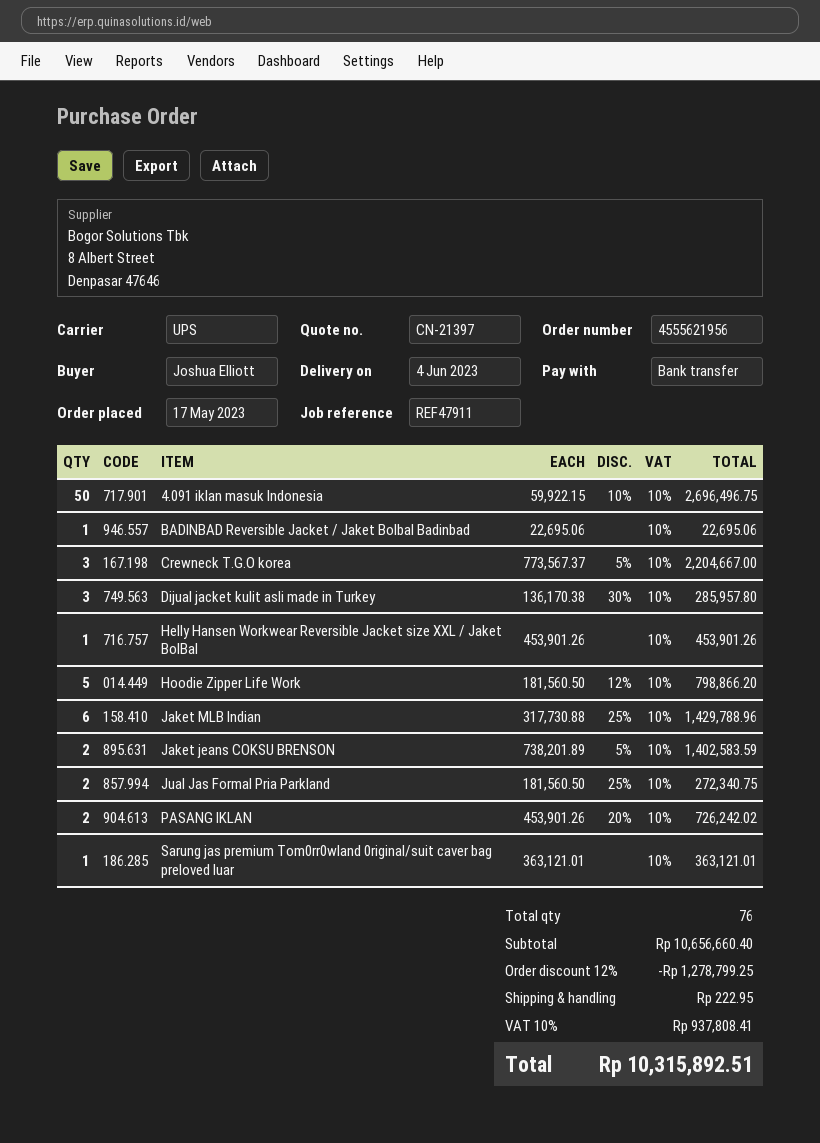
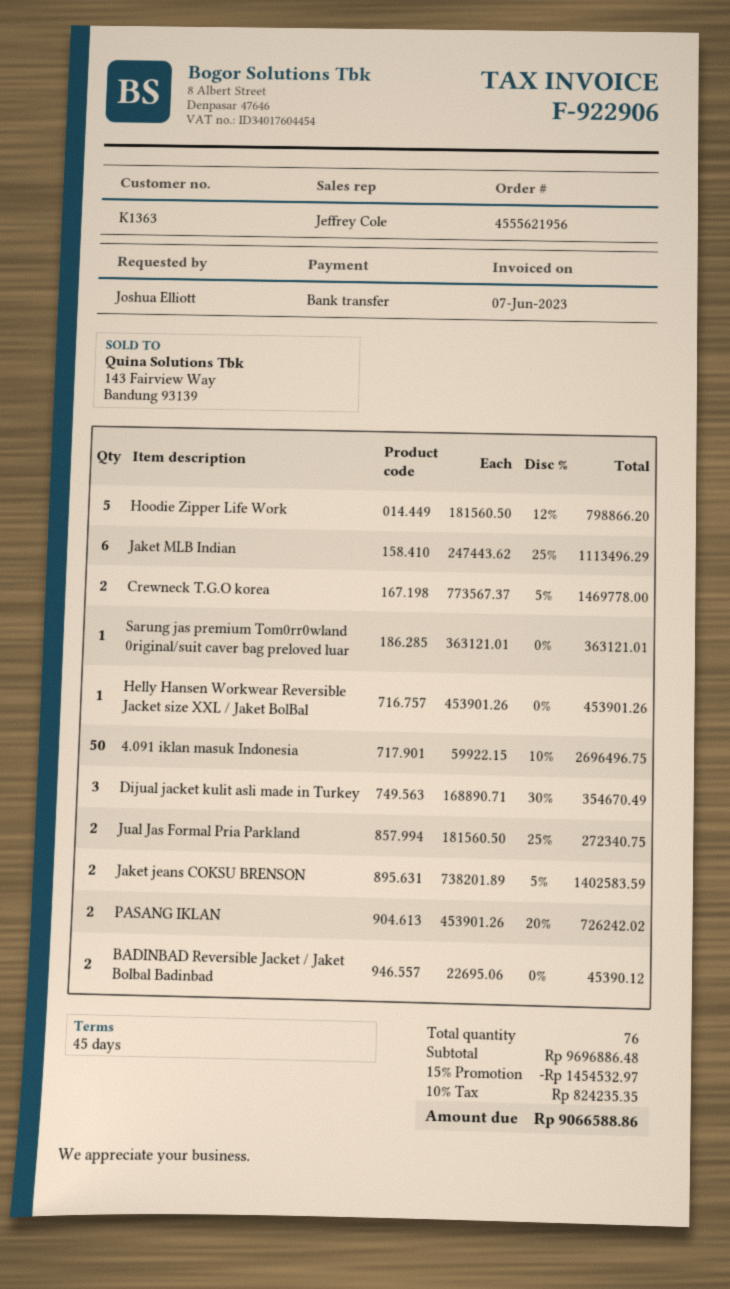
BADINBAD Reversible Jacket / Jaket Bolbal Badinbad: 1 x 22695.06 = 22695.06 -> 2 x 22695.06 = 45390.12
Crewneck T.G.O korea: 3 x 773567.37 - 5% = 2204667.00 -> 2 x 773567.37 - 5% = 1469778.00
Dijual jacket kulit asli made in Turkey: 3 x 136170.38 - 30% = 285957.80 -> 3 x 168890.71 - 30% = 354670.49
Jaket MLB Indian: 6 x 317730.88 - 25% = 1429788.96 -> 6 x 247443.62 - 25% = 1113496.29
subtotal: 10656660.40 -> 9696886.48
discount: 12% = 1278799.25 -> 15% = 1454532.97
shipping: 222.95 -> none
tax: 10% = 937808.41 -> 10% = 824235.35
total: 10315892.51 -> 9066588.86

